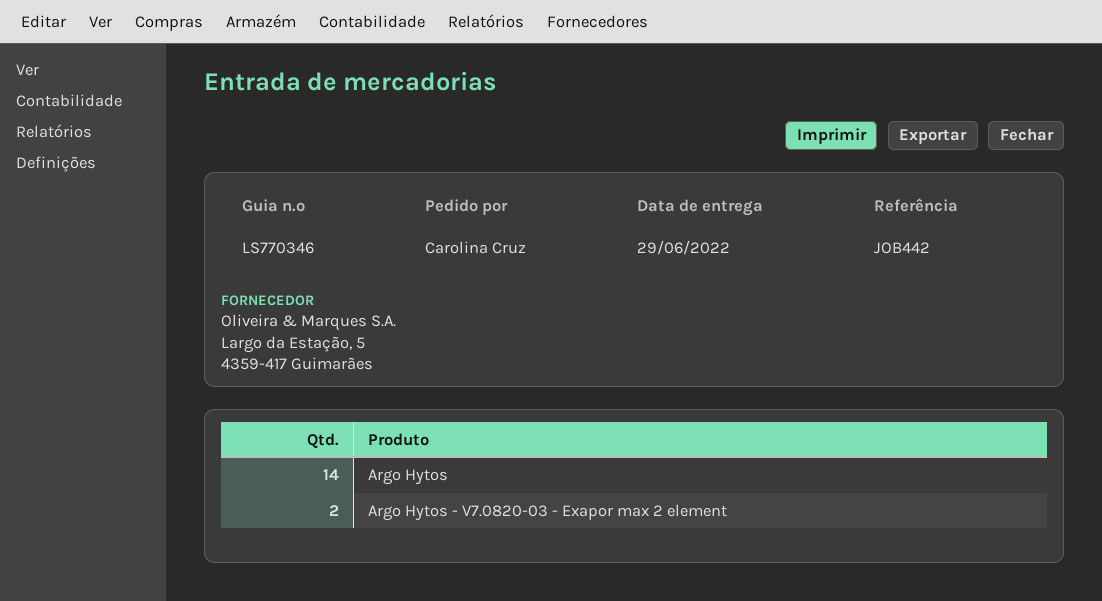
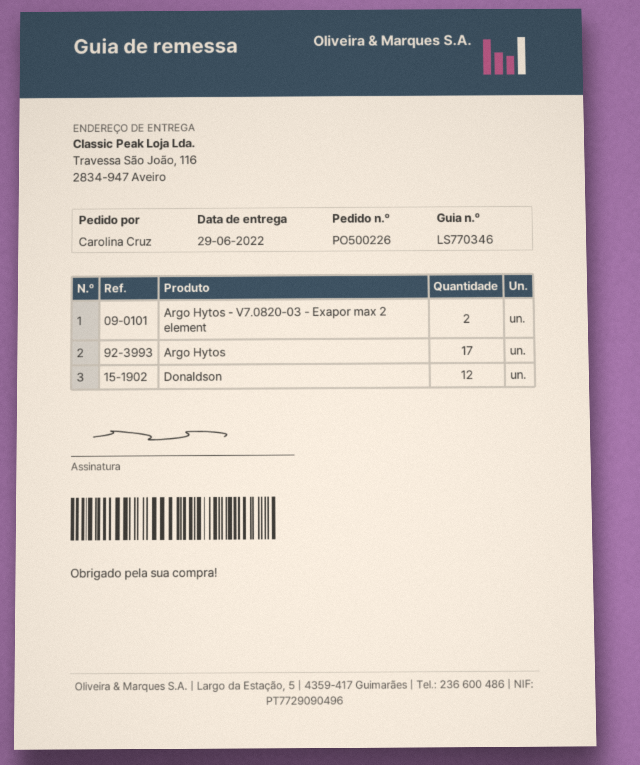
Argo Hytos: 14 -> 17
Donaldson: none -> 12

